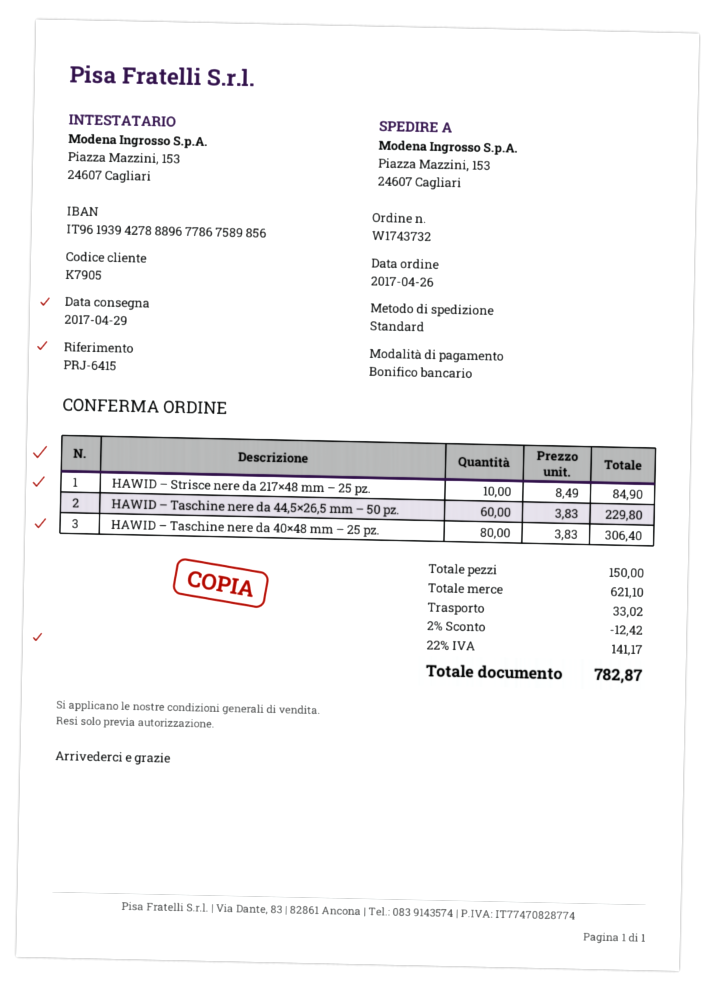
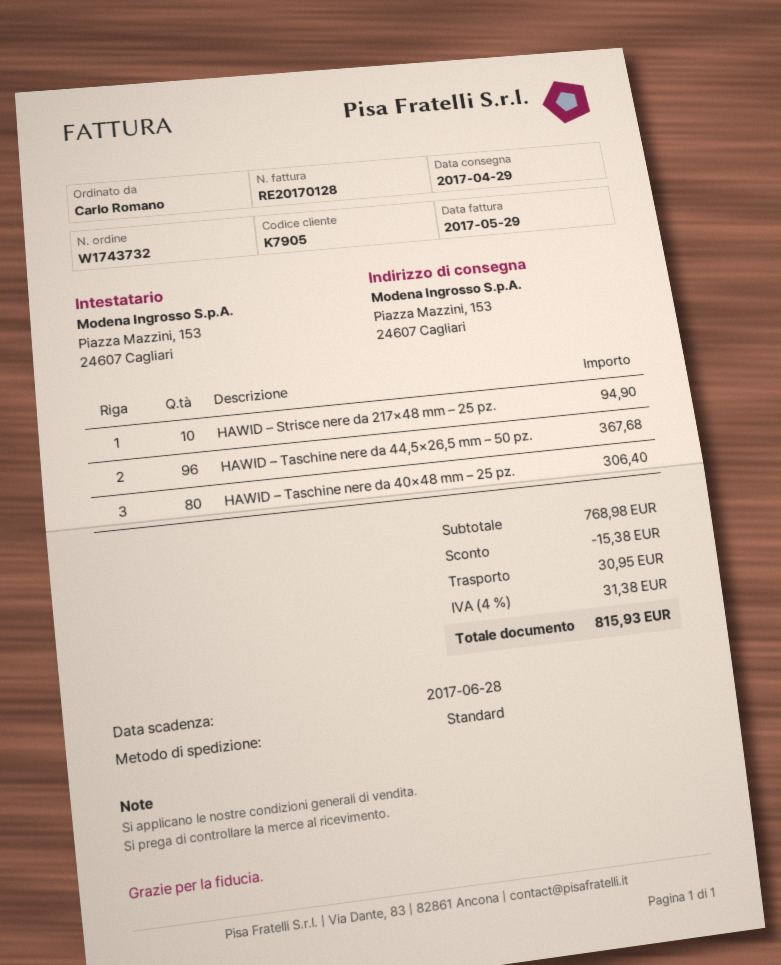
HAWID – Strisce nere da 217×48 mm – 25 pz.: 10 for 84.90 -> 10 for 94.90
HAWID – Taschine nere da 44,5×26,5 mm – 50 pz.: 60 for 229.80 -> 96 for 367.68
subtotal: 621.10 -> 768.98
discount: 12.42 -> 15.38
shipping: 33.02 -> 30.95
tax: 22% = 141.17 -> 4% = 31.38
total: 782.87 -> 815.93

